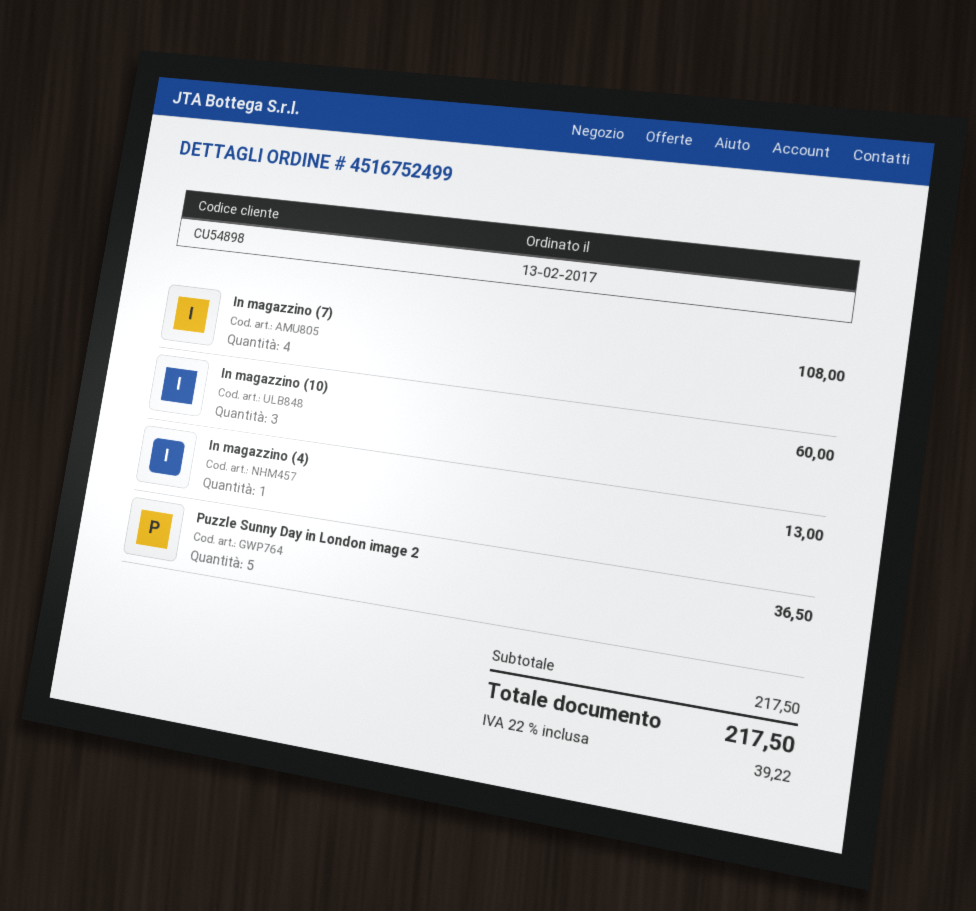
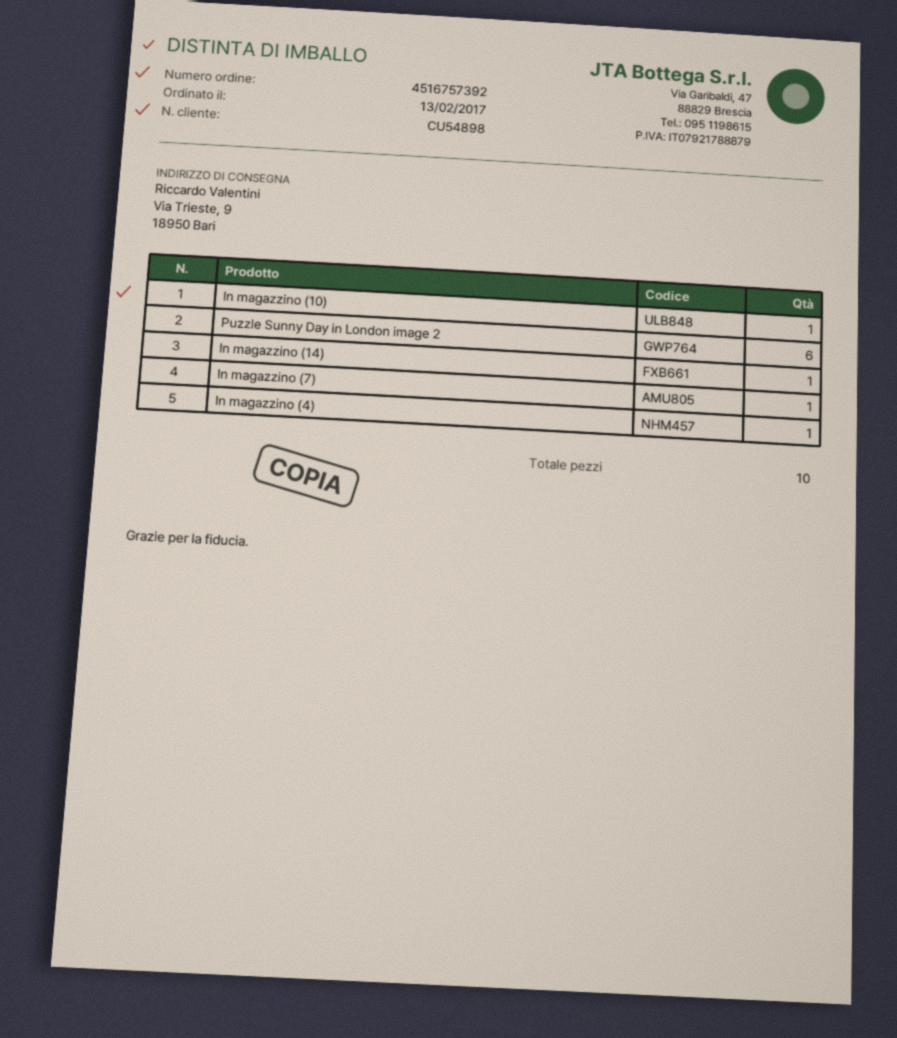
order number: 4516752499 -> 4516757392
In magazzino (7): 4 -> 1
In magazzino (10): 3 -> 1
Puzzle Sunny Day in London image 2: 5 -> 6
In magazzino (14): none -> 1

